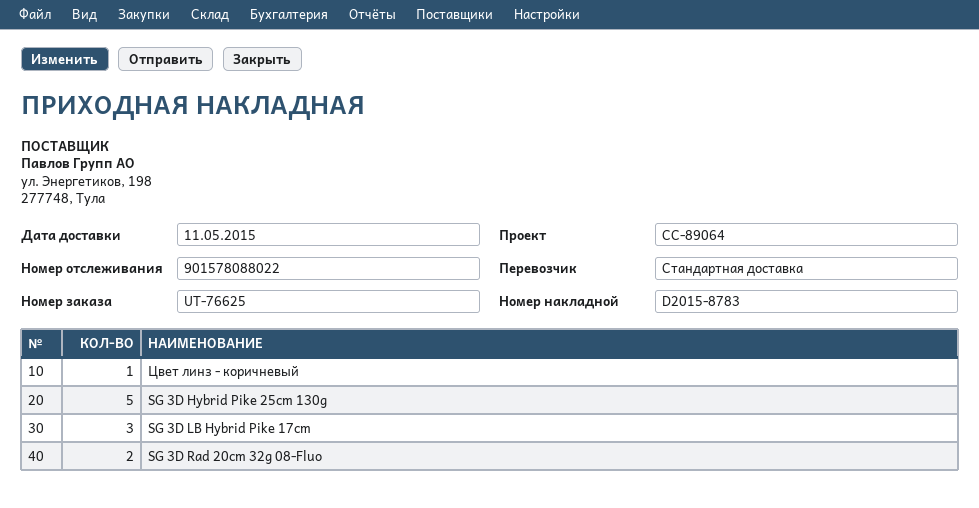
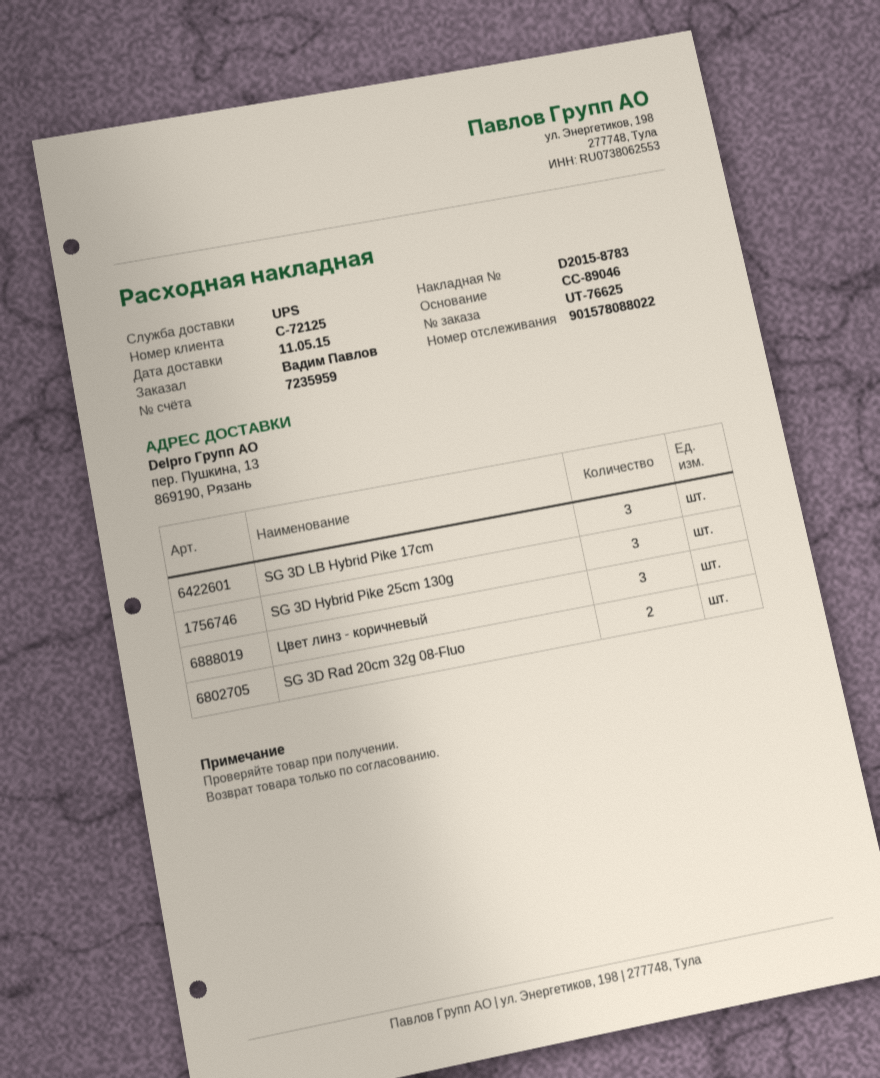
reference: CC-89064 -> CC-89046
shipping method: standard -> UPS
Цвет линз - коричневый: 1 -> 3
SG 3D Hybrid Pike 25cm 130g: 5 -> 3

